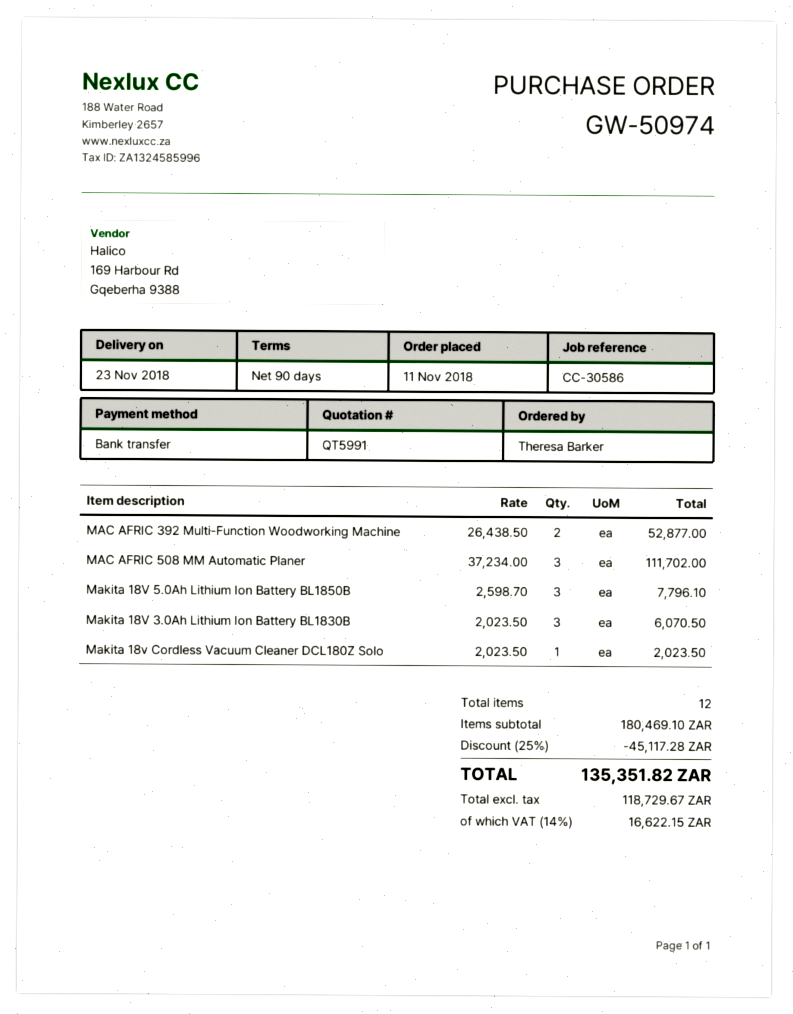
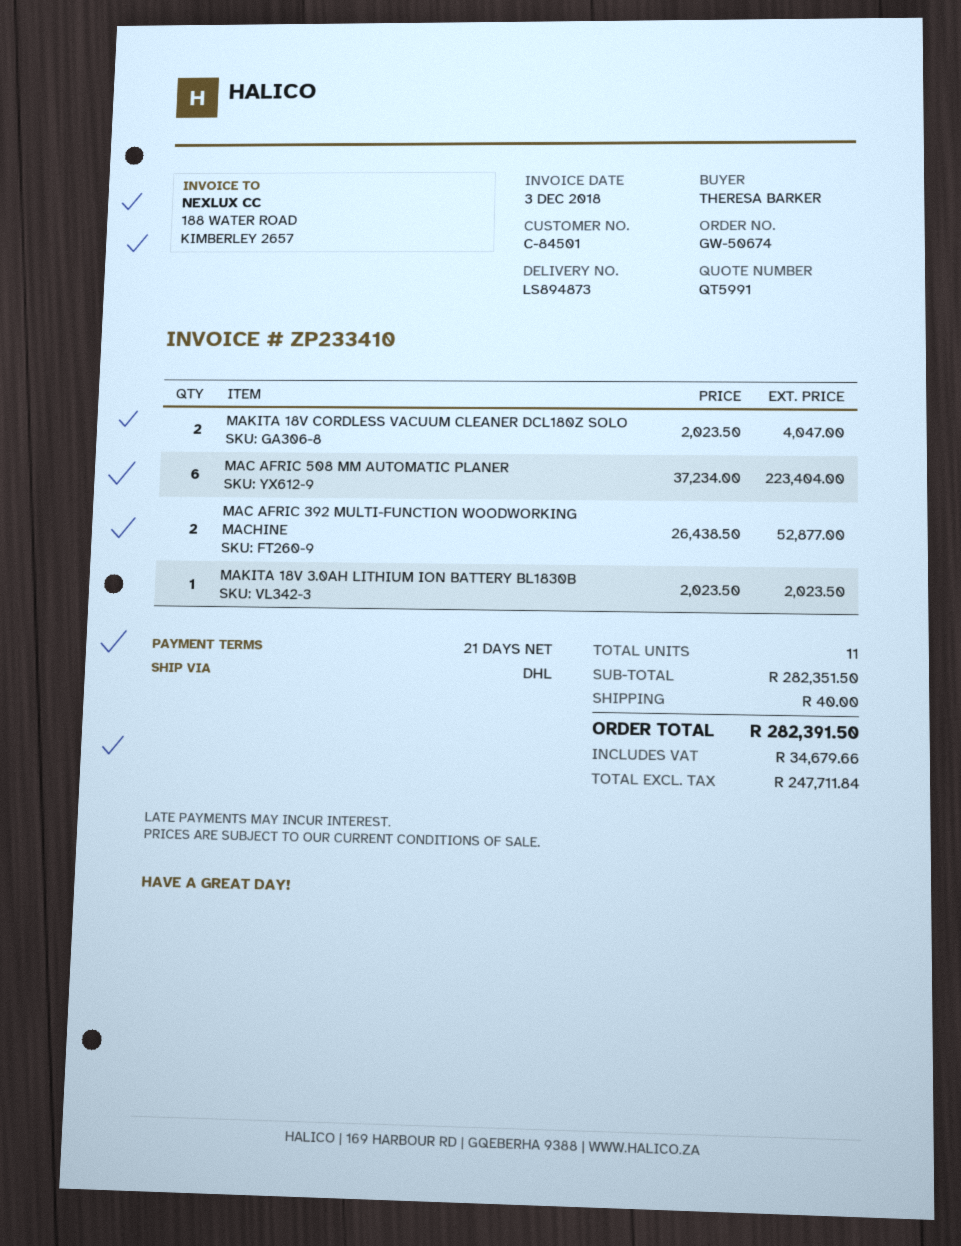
order number: GW-50974 -> GW-50674
payment terms: 90 days -> 21 days
MAC AFRIC 508 MM Automatic Planer: 3 x 37234.00 = 111702.00 -> 6 x 37234.00 = 223404.00
Makita 18V 5.0Ah Lithium Ion Battery BL1850B: 3 x 2598.70 = 7796.10 -> none
Makita 18V 3.0Ah Lithium Ion Battery BL1830B: 3 x 2023.50 = 6070.50 -> 1 x 2023.50 = 2023.50
Makita 18v Cordless Vacuum Cleaner DCL180Z Solo: 1 x 2023.50 = 2023.50 -> 2 x 2023.50 = 4047.00
total quantity: 12 -> 11
subtotal: 180469.10 -> 282351.50
discount: 25% = 45117.28 -> none
shipping: none -> 40.00
net: 118729.67 -> 247711.84
tax: 16622.15 -> 34679.66
total: 135351.82 -> 282391.50

